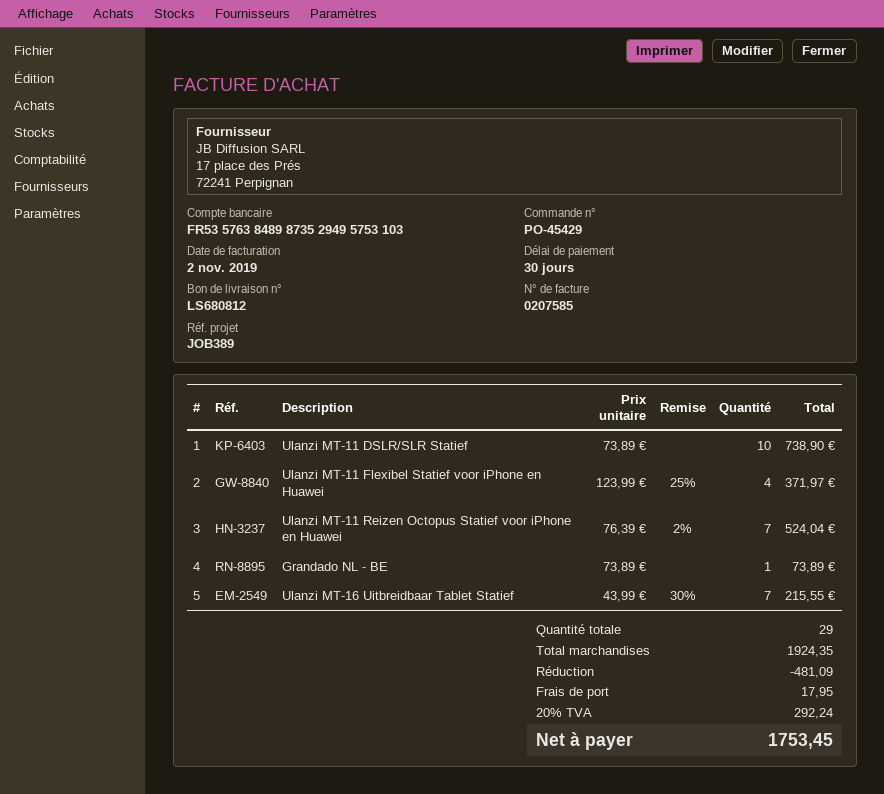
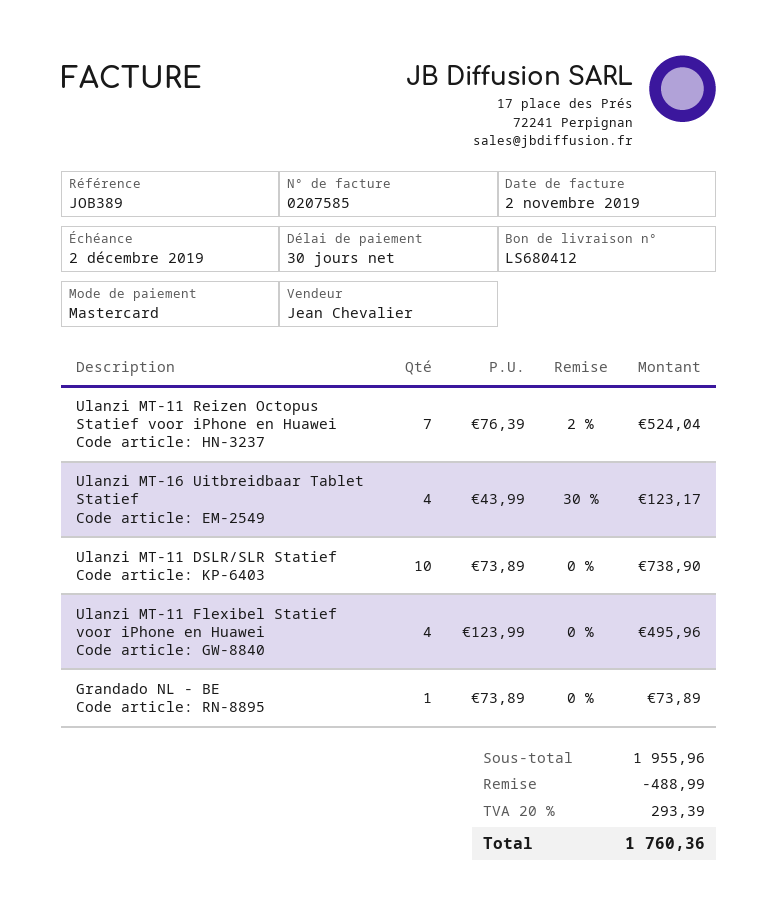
delivery note number: LS680812 -> LS680412
Ulanzi MT-11 Flexibel Statief voor iPhone en Huawei: 4 x 123.99 - 25% = 371.97 -> 4 x 123.99 = 495.96
Ulanzi MT-16 Uitbreidbaar Tablet Statief: 7 x 43.99 - 30% = 215.55 -> 4 x 43.99 - 30% = 123.17
subtotal: 1924.35 -> 1955.96
discount: 481.09 -> 488.99
shipping: 17.95 -> none
tax: 20% = 292.24 -> 20% = 293.39
total: 1753.45 -> 1760.36

